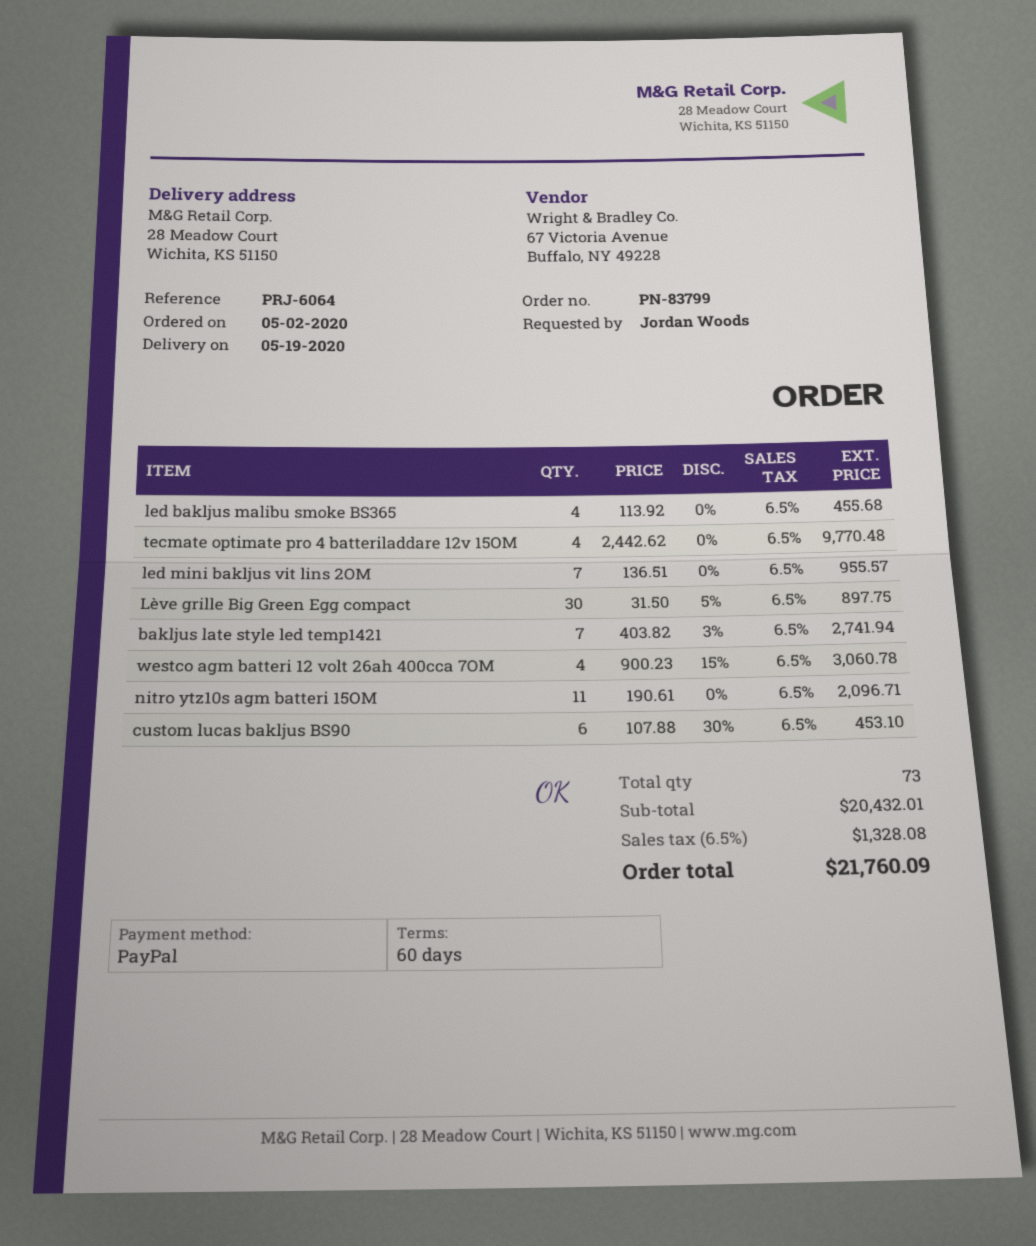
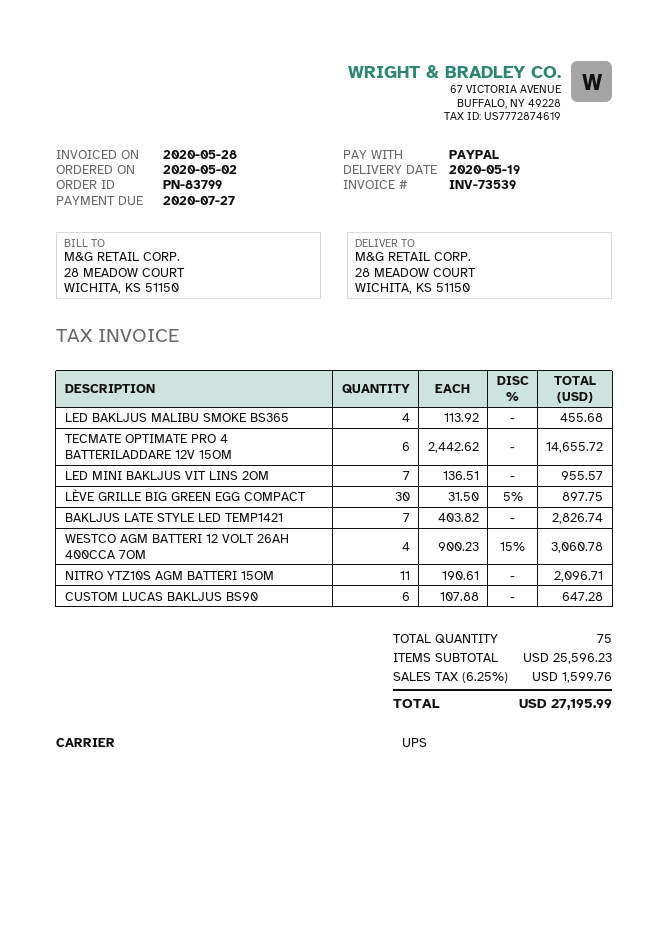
tecmate optimate pro 4 batteriladdare 12v 15OM: 4 x 2442.62 = 9770.48 -> 6 x 2442.62 = 14655.72
bakljus late style led temp1421: 7 x 403.82 - 3% = 2741.94 -> 7 x 403.82 = 2826.74
custom lucas bakljus BS90: 6 x 107.88 - 30% = 453.10 -> 6 x 107.88 = 647.28
total quantity: 73 -> 75
subtotal: 20432.01 -> 25596.23
tax: 6.5% = 1328.08 -> 6.25% = 1599.76
total: 21760.09 -> 27195.99

